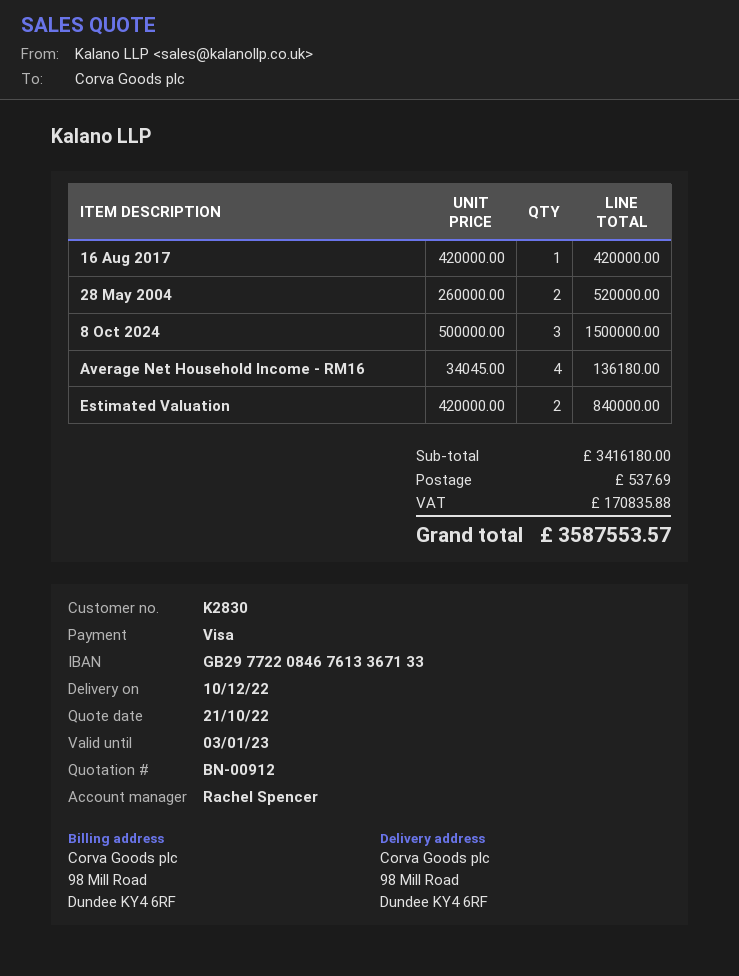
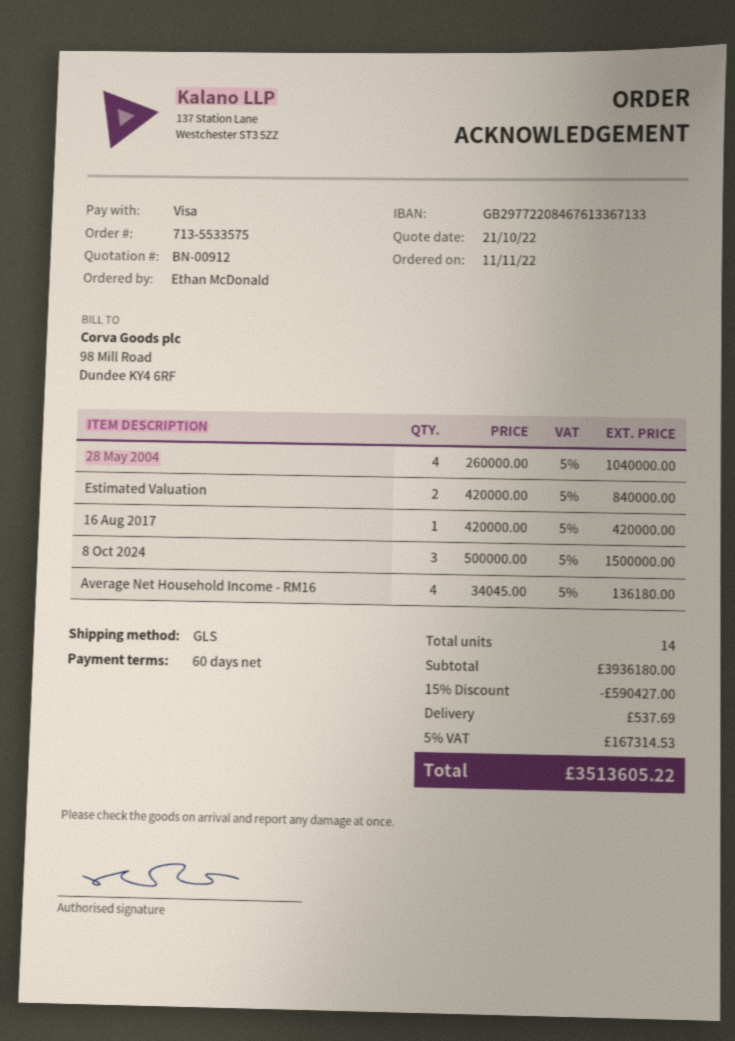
28 May 2004: 2 x 260000.00 = 520000.00 -> 4 x 260000.00 = 1040000.00
subtotal: 3416180.00 -> 3936180.00
discount: none -> 15% = 590427.00
tax: 170835.88 -> 167314.53
total: 3587553.57 -> 3513605.22

